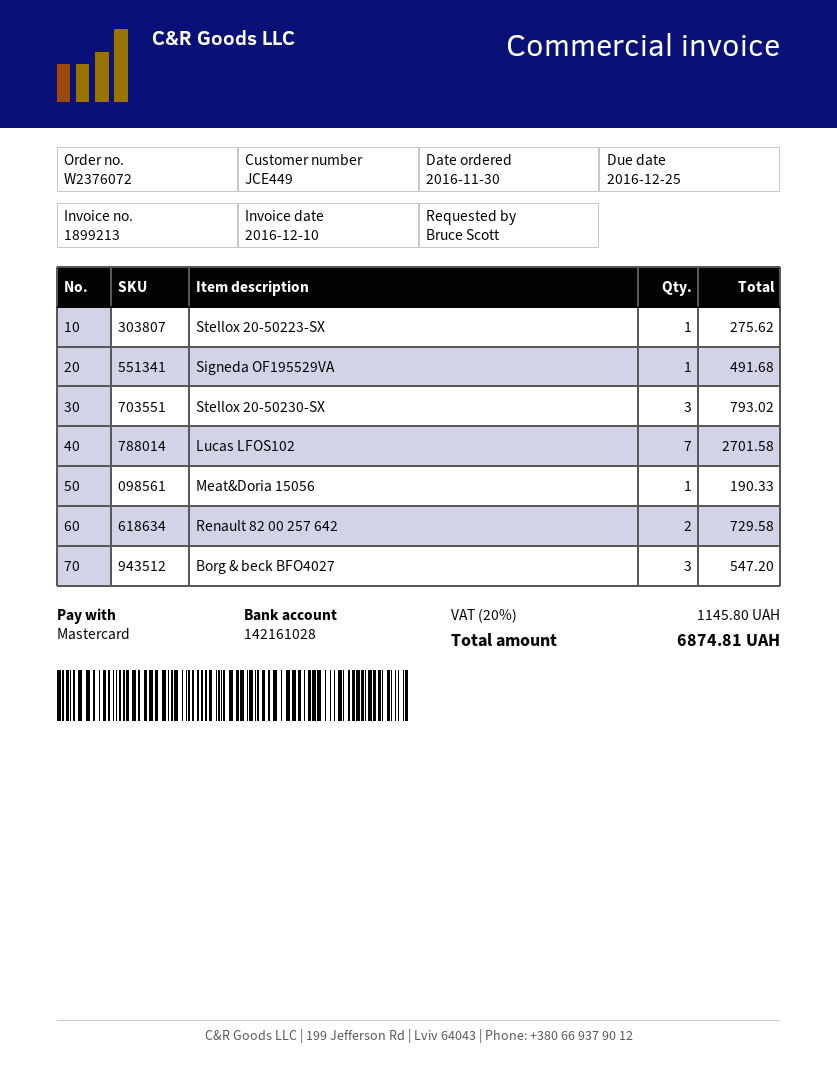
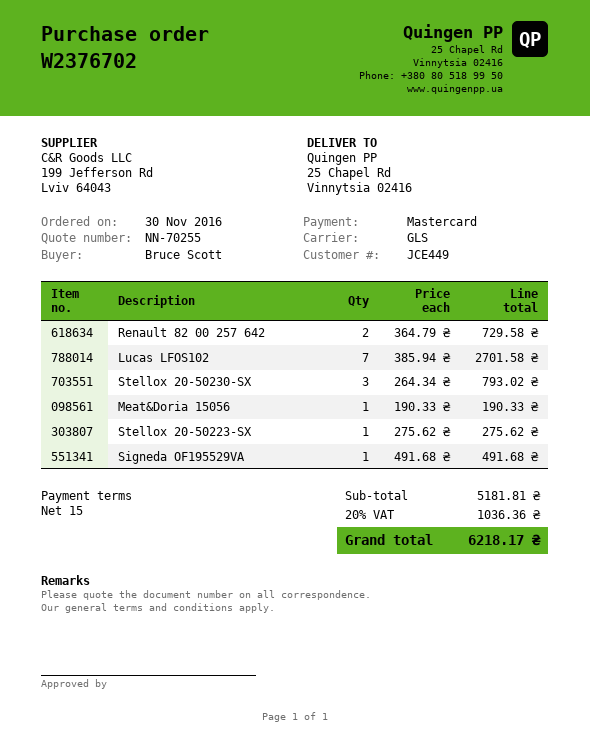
order number: W2376072 -> W2376702
Borg & beck BFO4027: 3 for 547.20 -> none
tax: 20% = 1145.80 -> 20% = 1036.36
total: 6874.81 -> 6218.17

